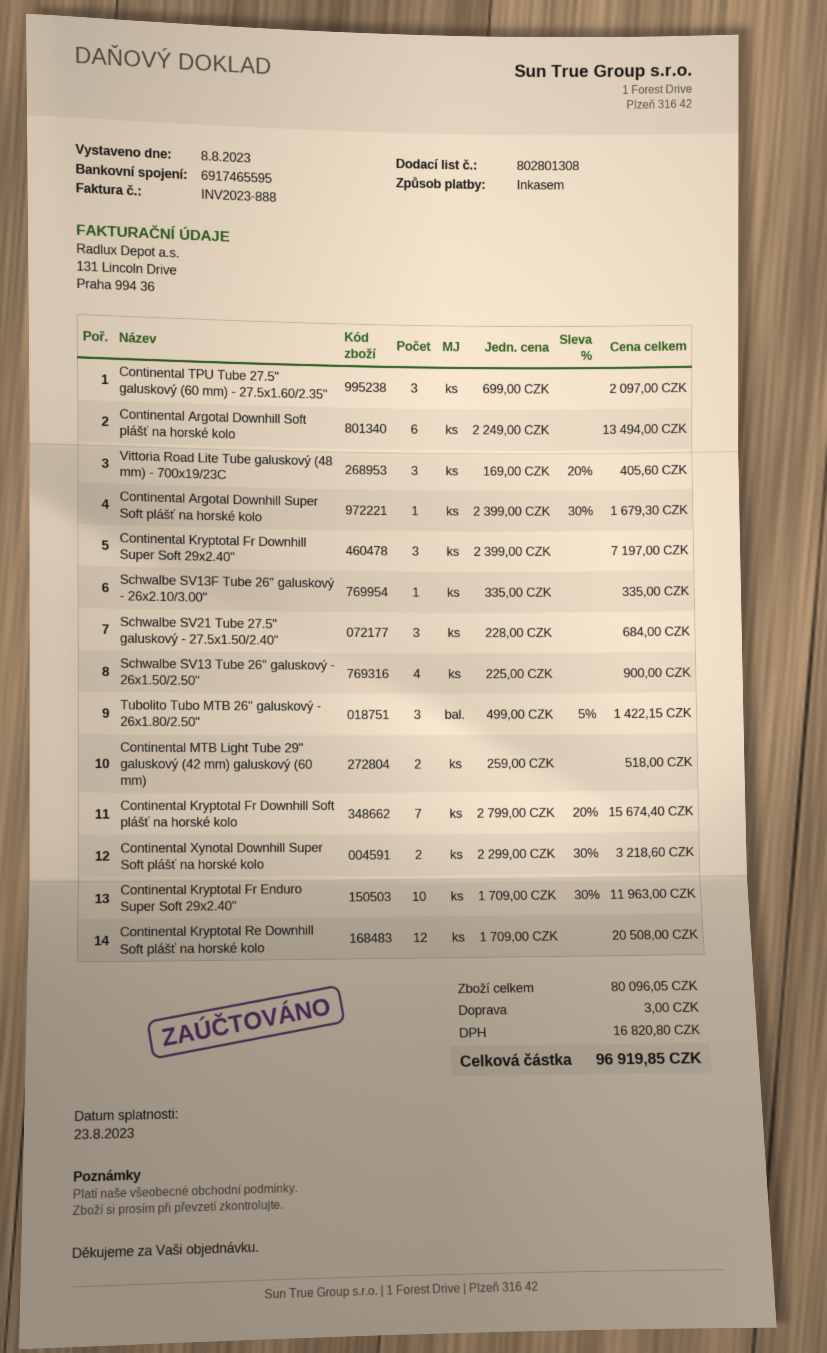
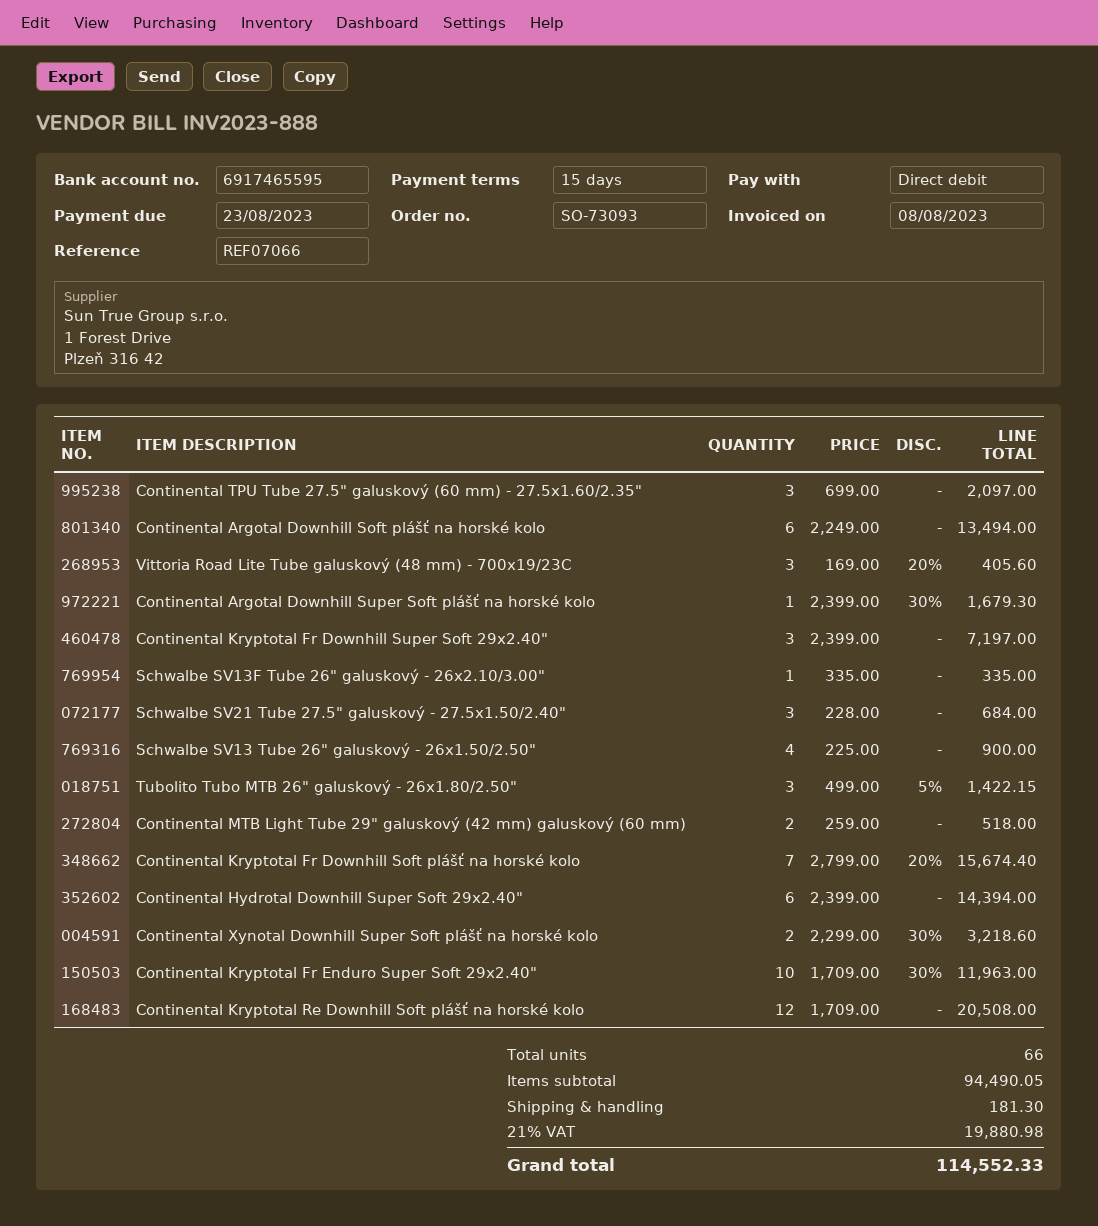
Continental Hydrotal Downhill Super Soft 29x2.40": none -> 6 x 2399.00 = 14394.00
subtotal: 80096.05 -> 94490.05
shipping: 3.00 -> 181.30
tax: 16820.80 -> 19880.98
total: 96919.85 -> 114552.33

